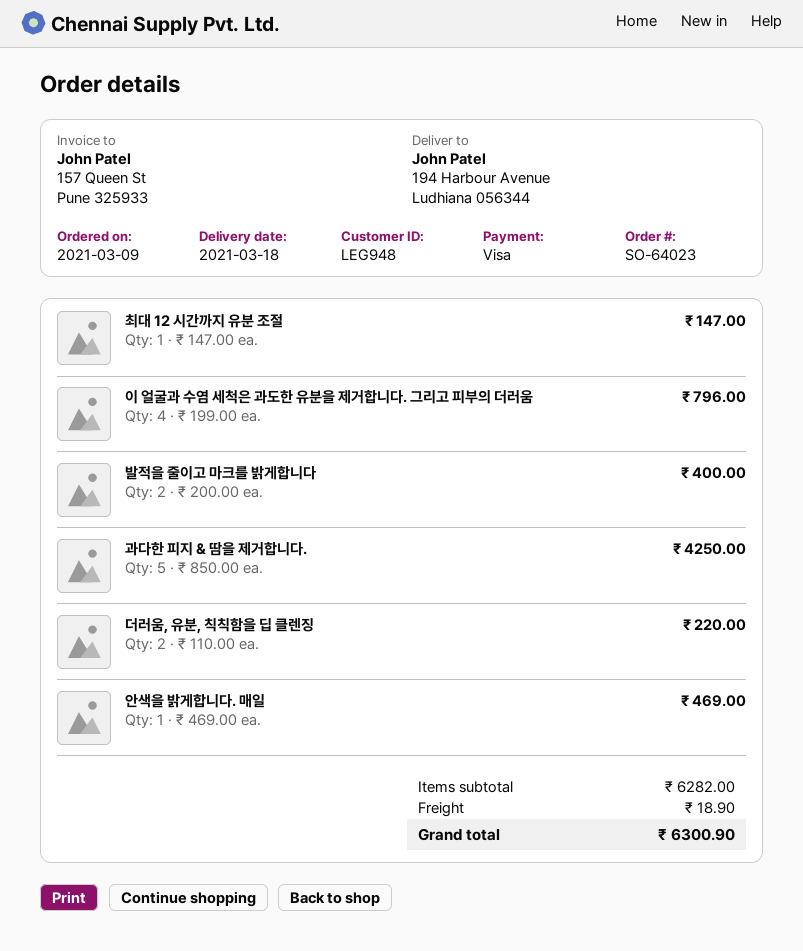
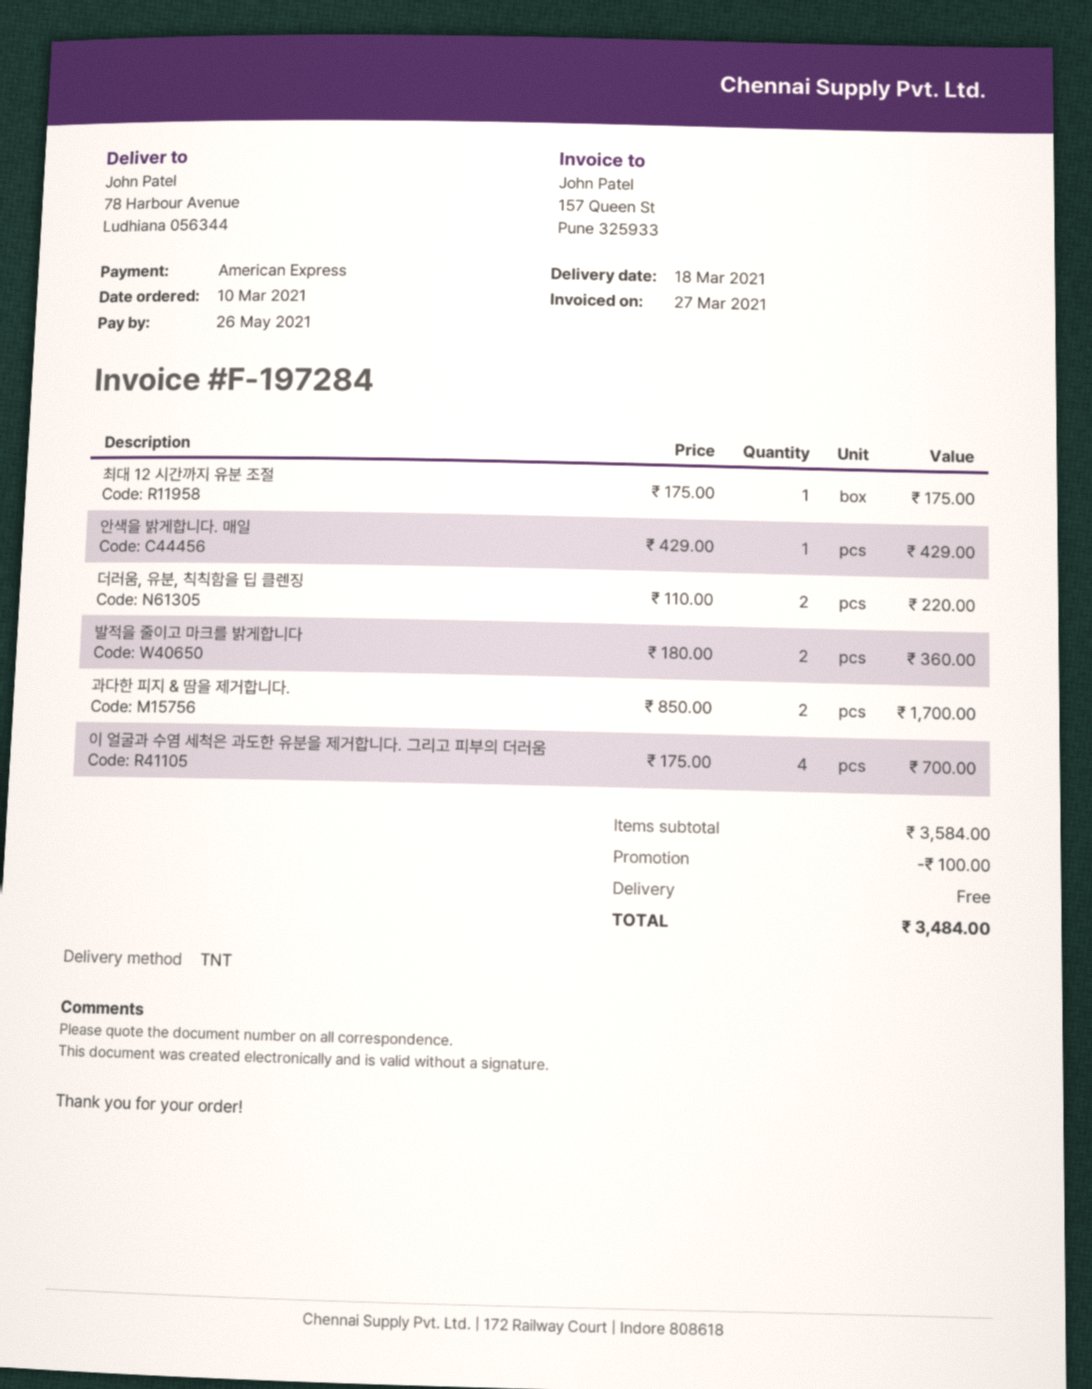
order date: 2021-03-09 -> 2021-03-10
payment method: Visa -> American Express
ship to: 194 Harbour Avenue, Ludhiana 056344 -> 78 Harbour Avenue, Ludhiana 056344
최대 12 시간까지 유분 조절: 1 x 147.00 = 147.00 -> 1 x 175.00 = 175.00
이 얼굴과 수염 세척은 과도한 유분을 제거합니다. 그리고 피부의 더러움: 4 x 199.00 = 796.00 -> 4 x 175.00 = 700.00
발적을 줄이고 마크를 밝게합니다: 2 x 200.00 = 400.00 -> 2 x 180.00 = 360.00
과다한 피지 & 땀을 제거합니다.: 5 x 850.00 = 4250.00 -> 2 x 850.00 = 1700.00
안색을 밝게합니다. 매일: 1 x 469.00 = 469.00 -> 1 x 429.00 = 429.00
subtotal: 6282.00 -> 3584.00
discount: none -> 100.00
shipping: 18.90 -> 0.00
total: 6300.90 -> 3484.00

